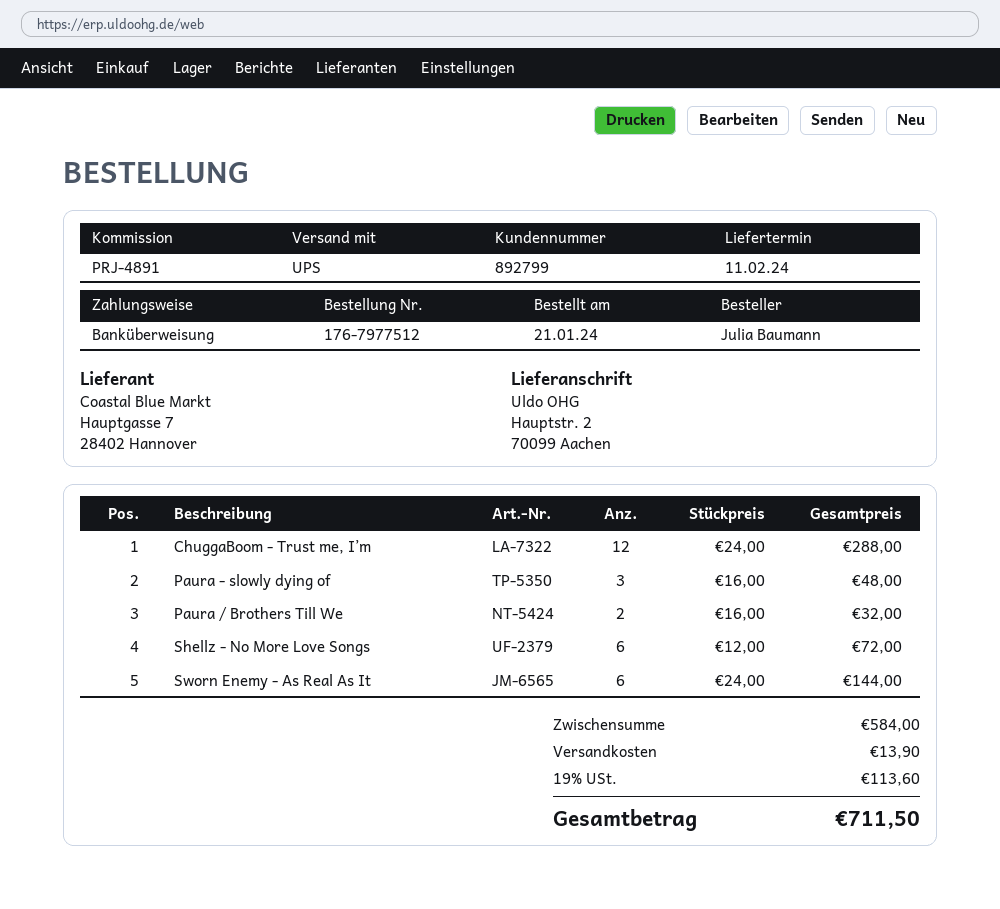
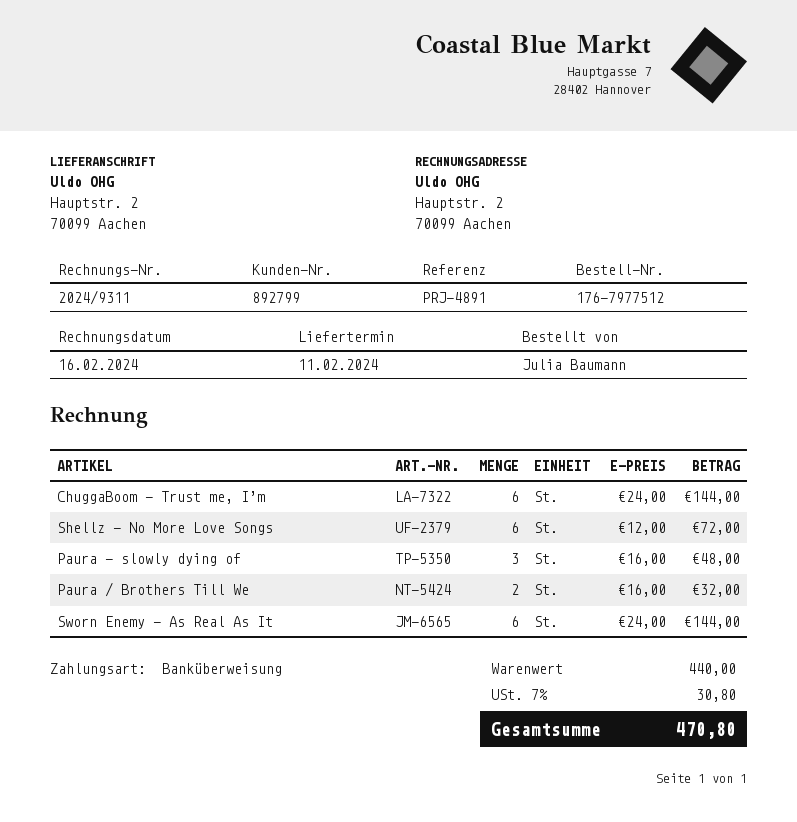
ChuggaBoom - Trust me, I’m: 12 x 24.00 = 288.00 -> 6 x 24.00 = 144.00
subtotal: 584.00 -> 440.00
shipping: 13.90 -> none
tax: 19% = 113.60 -> 7% = 30.80
total: 711.50 -> 470.80

